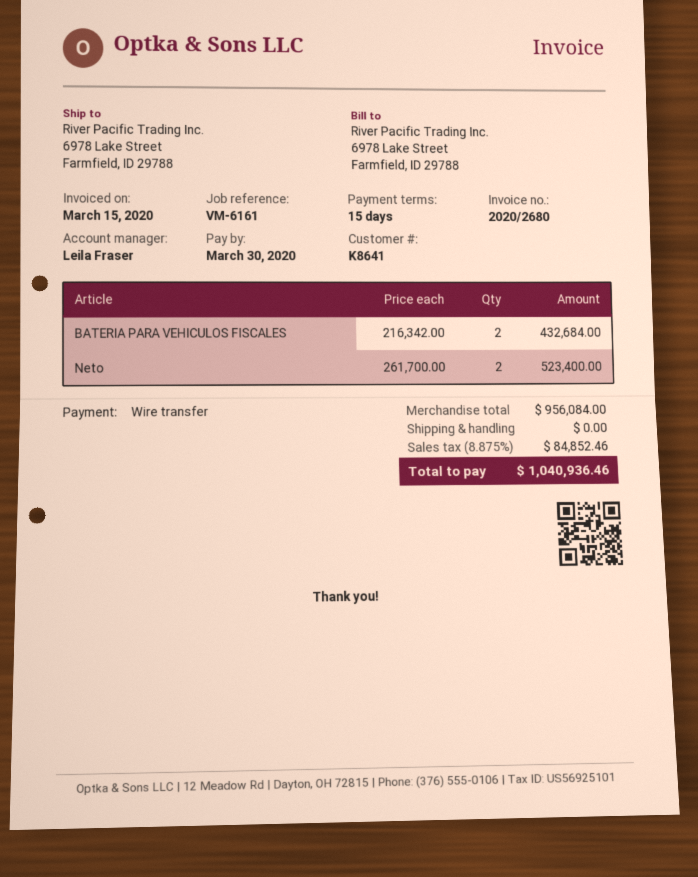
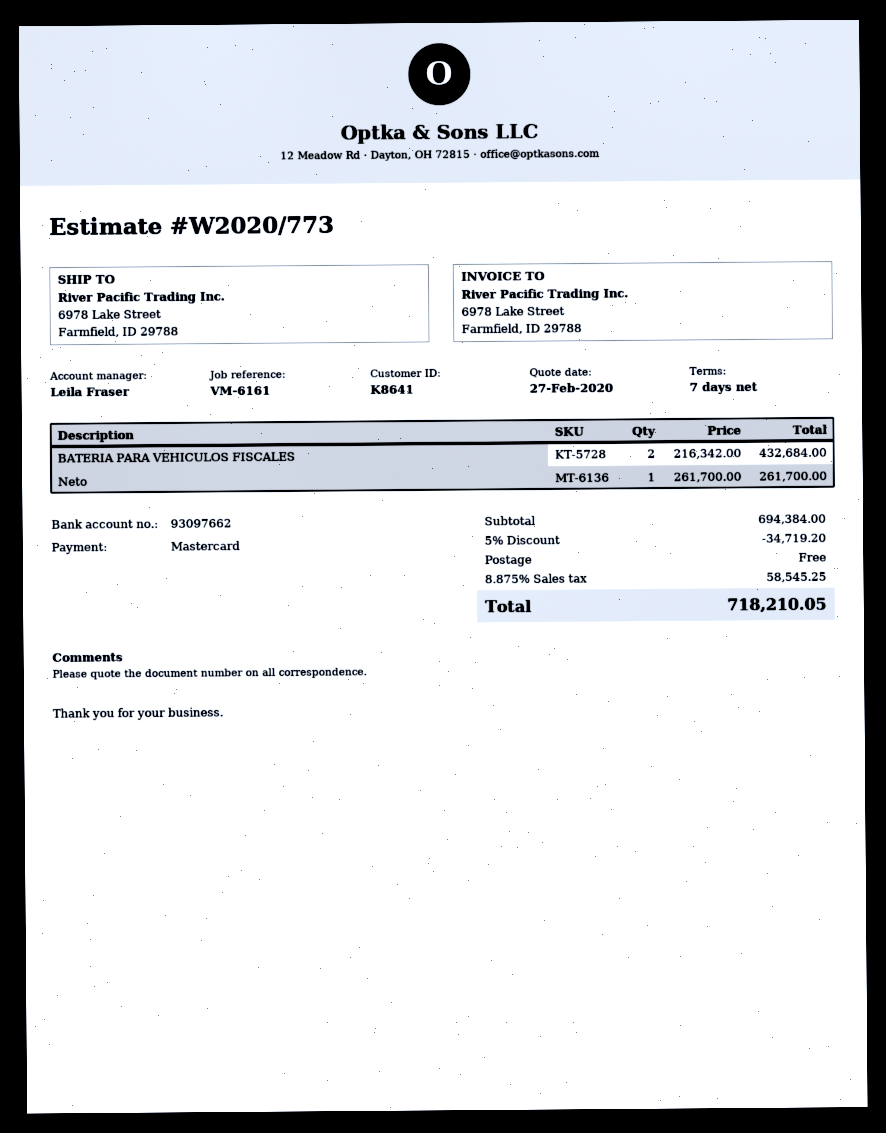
payment terms: 15 days -> 7 days
payment method: bank transfer -> Mastercard
Neto: 2 x 261700.00 = 523400.00 -> 1 x 261700.00 = 261700.00
subtotal: 956084.00 -> 694384.00
discount: none -> 5% = 34719.20
tax: 8.875% = 84852.46 -> 8.875% = 58545.25
total: 1040936.46 -> 718210.05

